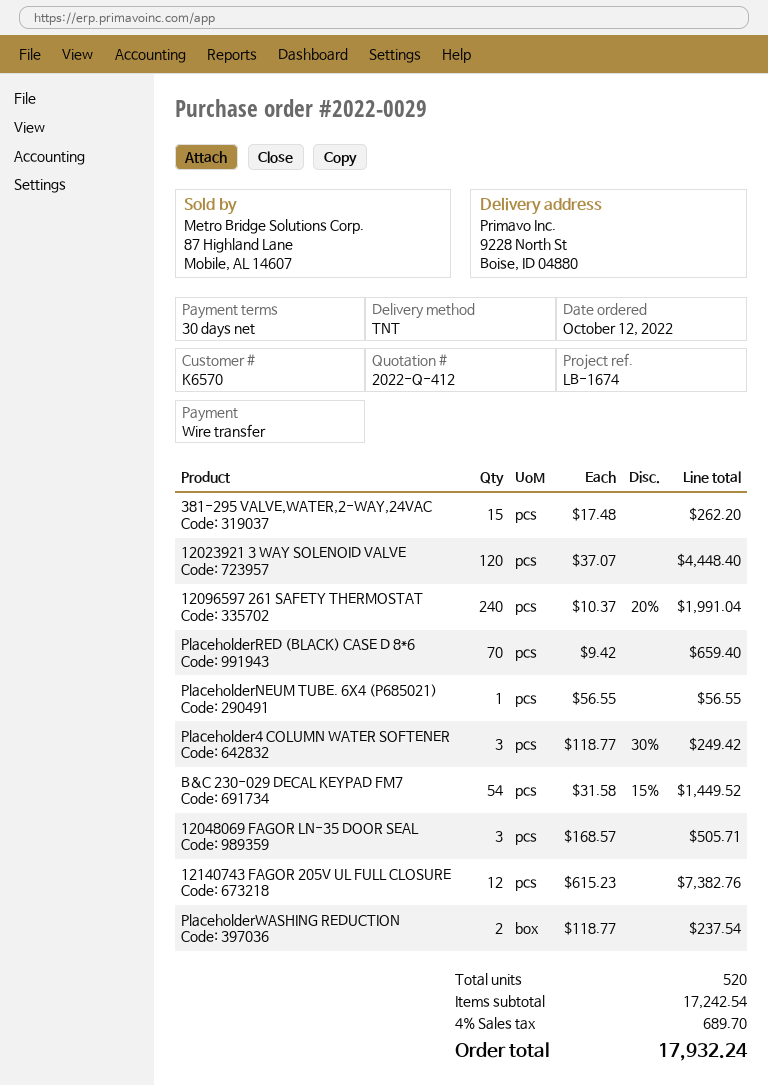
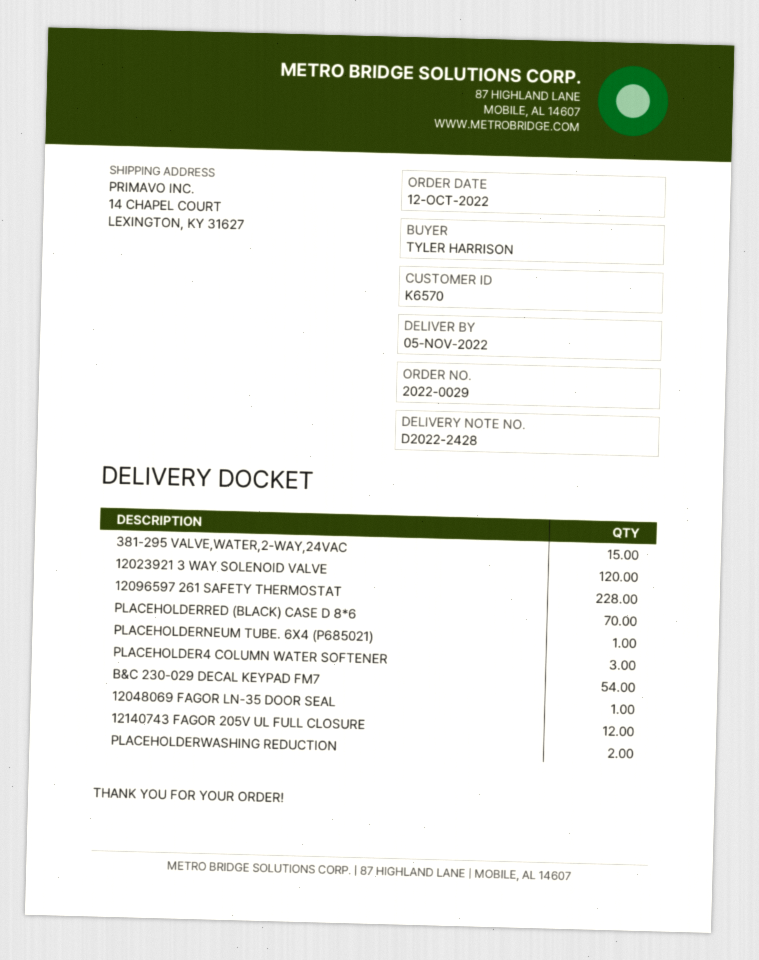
ship to: 9228 North St, Boise, ID 04880 -> 14 CHAPEL COURT, LEXINGTON, KY 31627
12096597 261 SAFETY THERMOSTAT: 240 -> 228
12048069 FAGOR LN-35 DOOR SEAL: 3 -> 1

